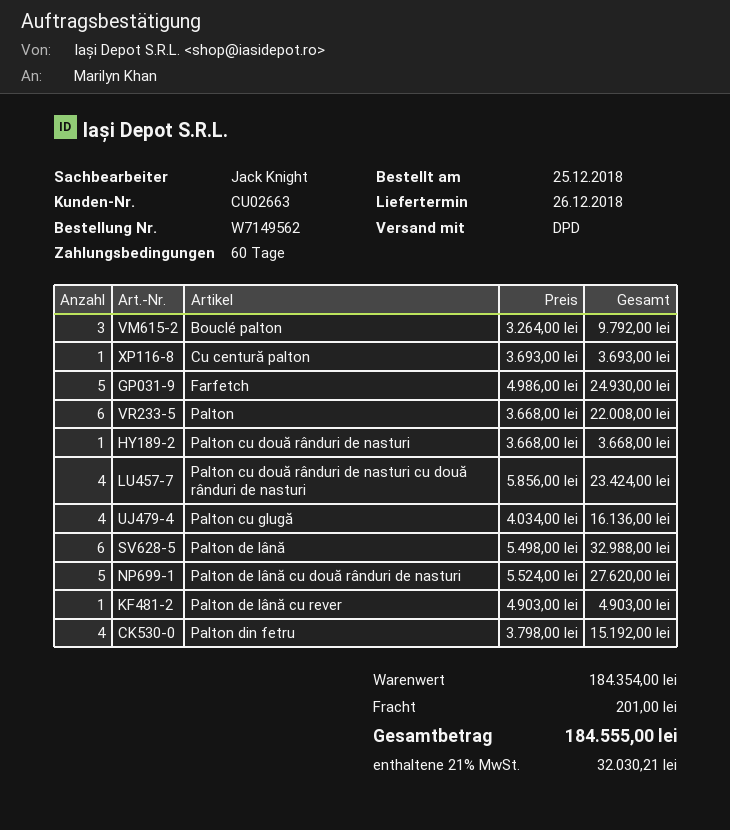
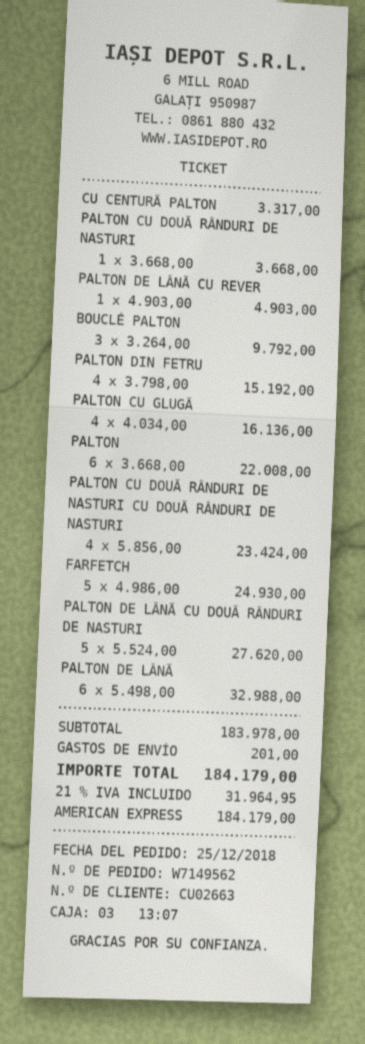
Cu centură palton: 1 x 3693.00 = 3693.00 -> 1 x 3317.00 = 3317.00
subtotal: 184354.00 -> 183978.00
tax: 21% = 32030.21 -> 21% = 31964.95
total: 184555.00 -> 184179.00

